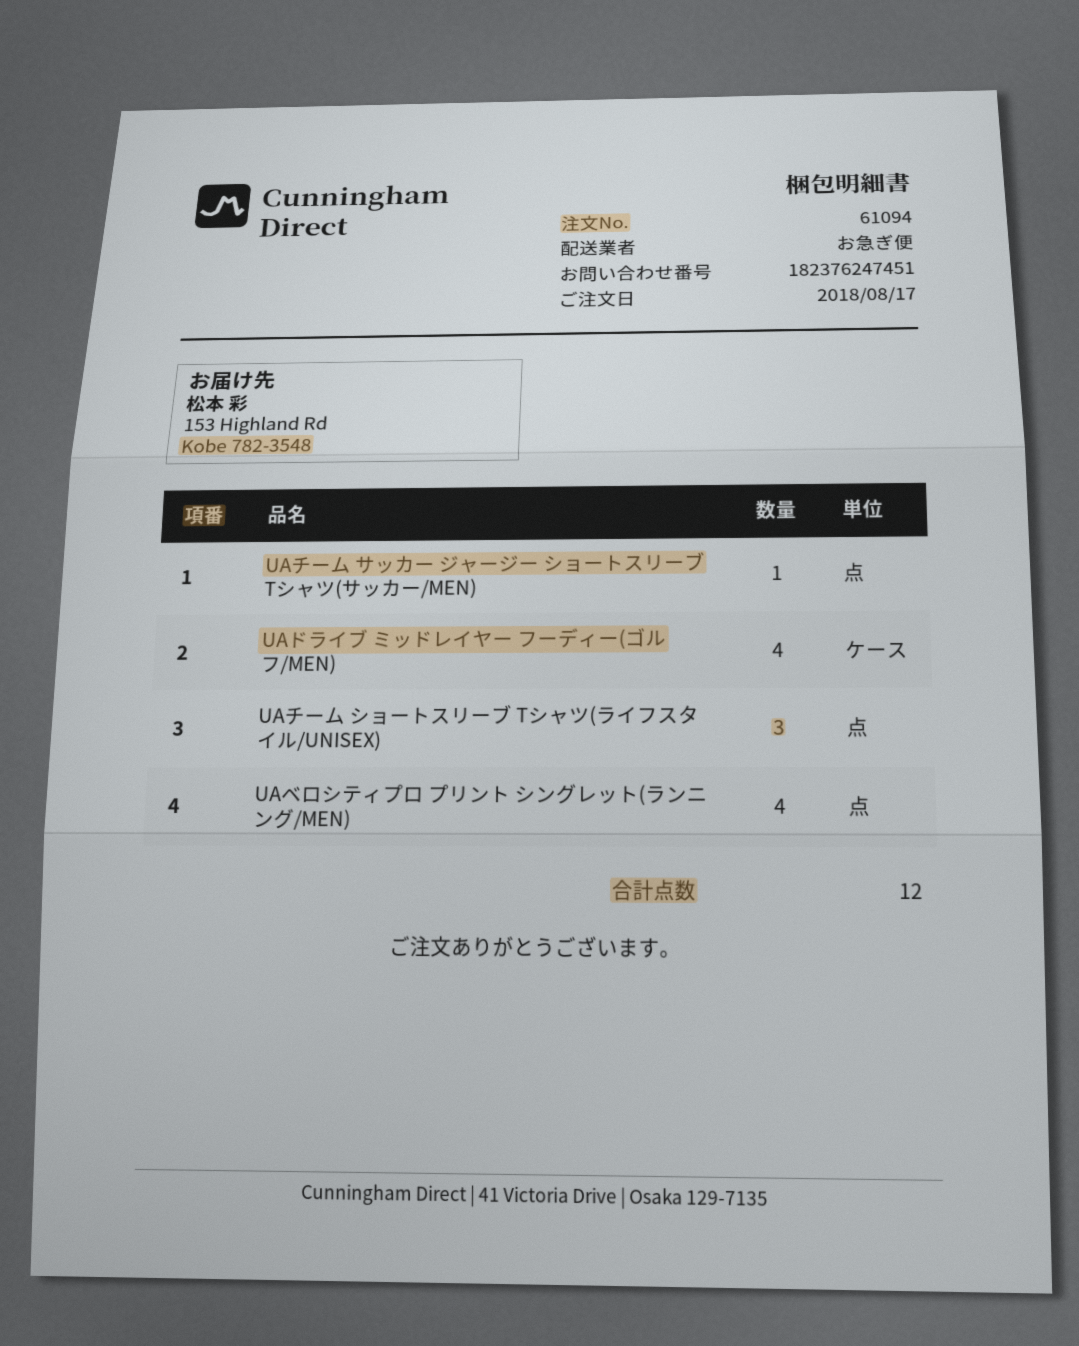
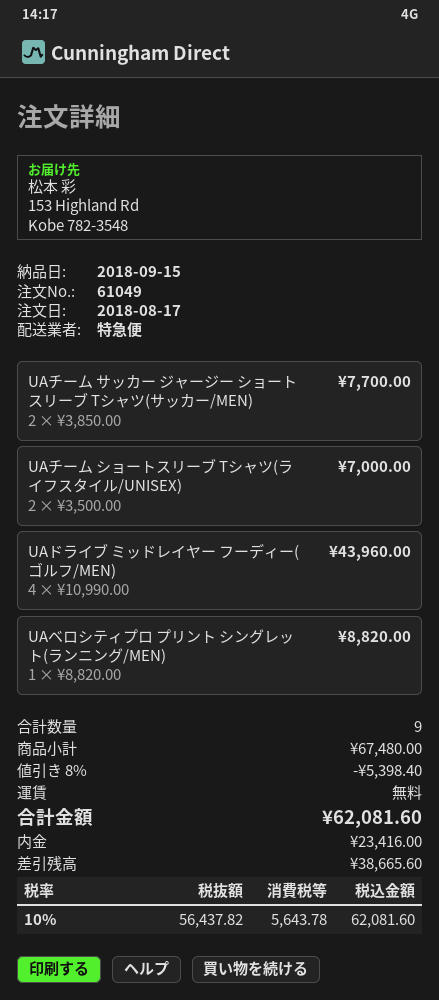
order number: 61094 -> 61049
UAチーム サッカー ジャージー ショートスリーブ Tシャツ(サッカー/MEN): 1 -> 2
UAチーム ショートスリーブ Tシャツ(ライフスタイル/UNISEX): 3 -> 2
UAベロシティプロ プリント シングレット(ランニング/MEN): 4 -> 1
total quantity: 12 -> 9

